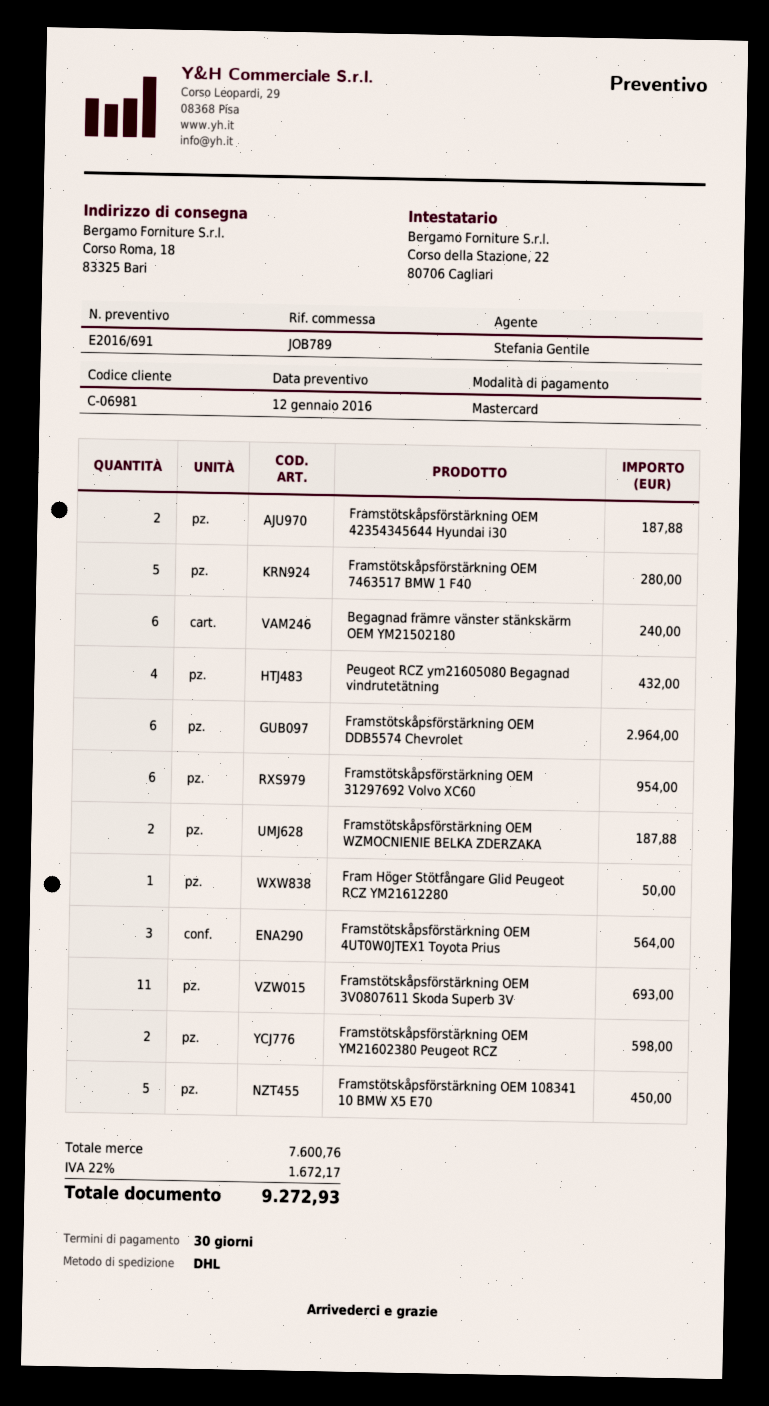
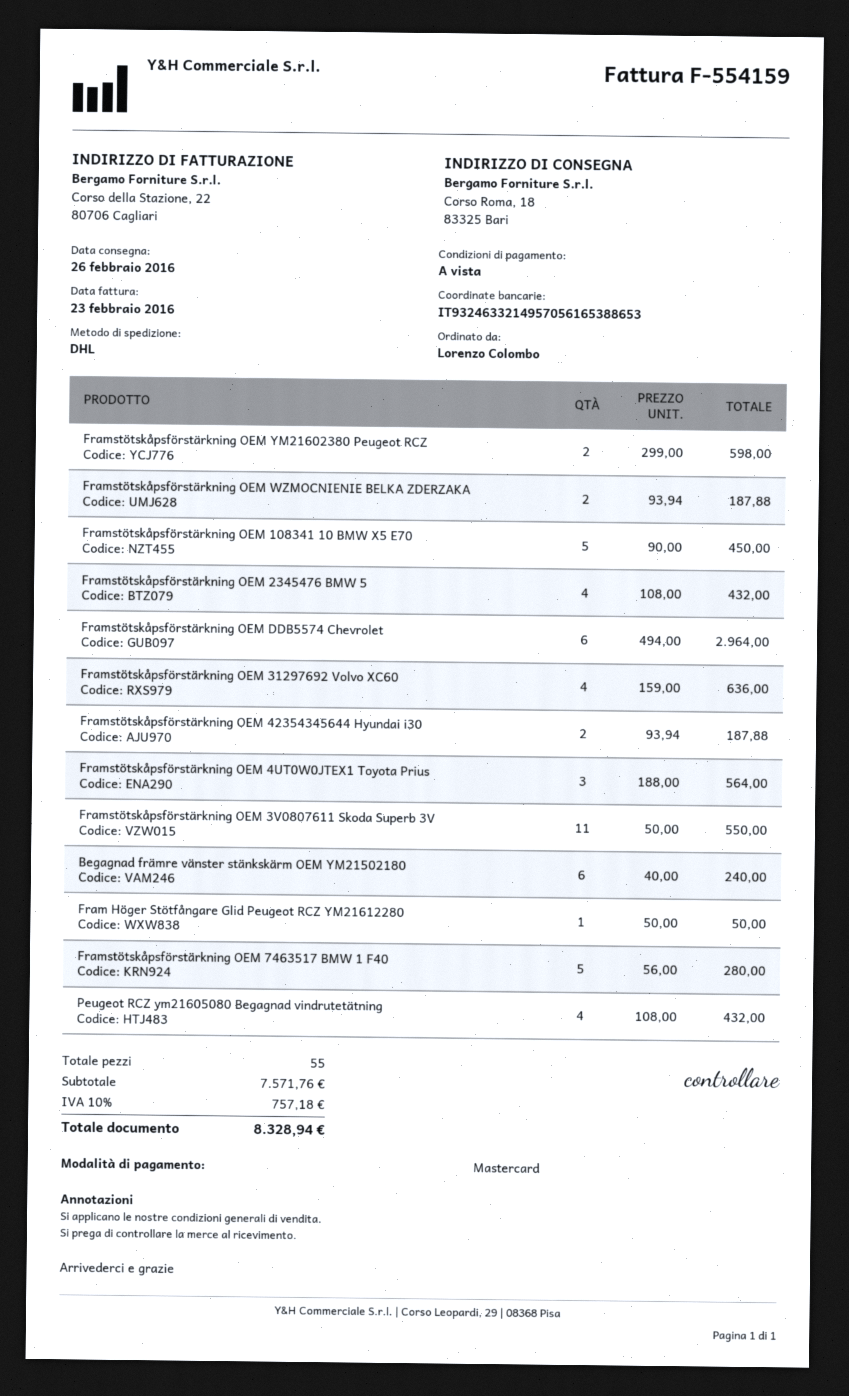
payment terms: 30 days -> on receipt
Framstötskåpsförstärkning OEM 31297692 Volvo XC60: 6 for 954.00 -> 4 for 636.00
Framstötskåpsförstärkning OEM 3V0807611 Skoda Superb 3V: 11 for 693.00 -> 11 for 550.00
Framstötskåpsförstärkning OEM 2345476 BMW 5: none -> 4 for 432.00
subtotal: 7600.76 -> 7571.76
tax: 22% = 1672.17 -> 10% = 757.18
total: 9272.93 -> 8328.94

